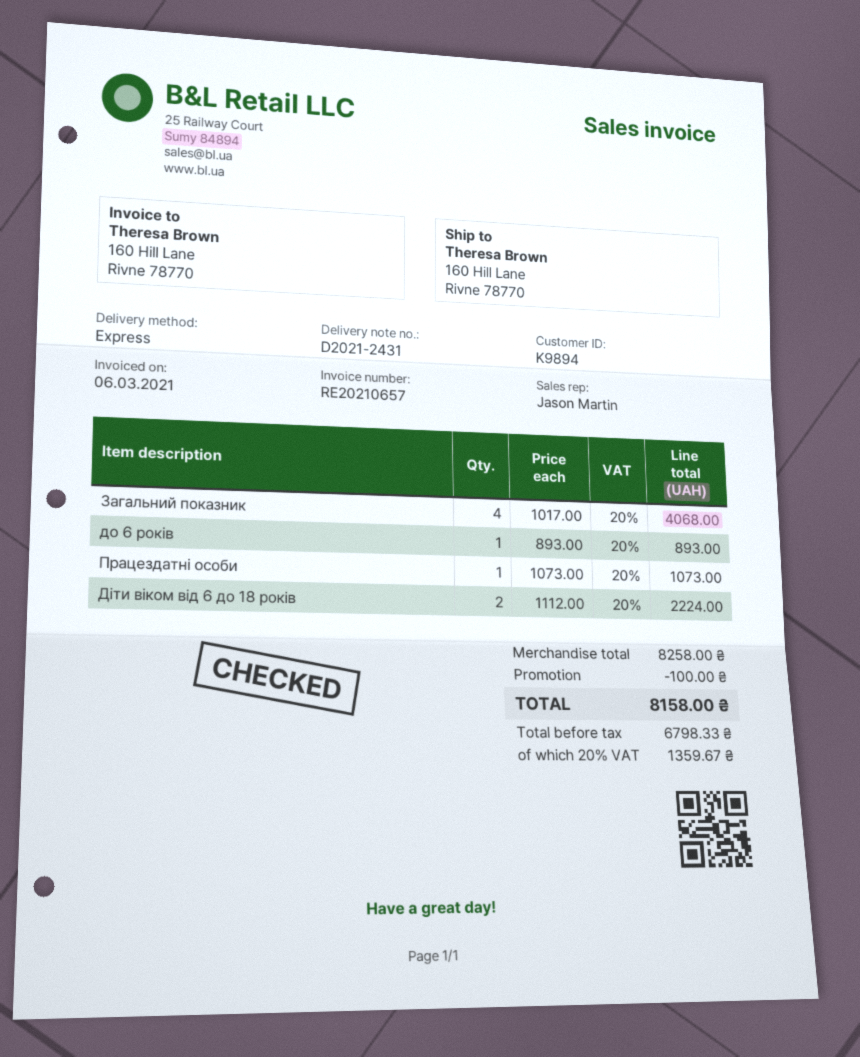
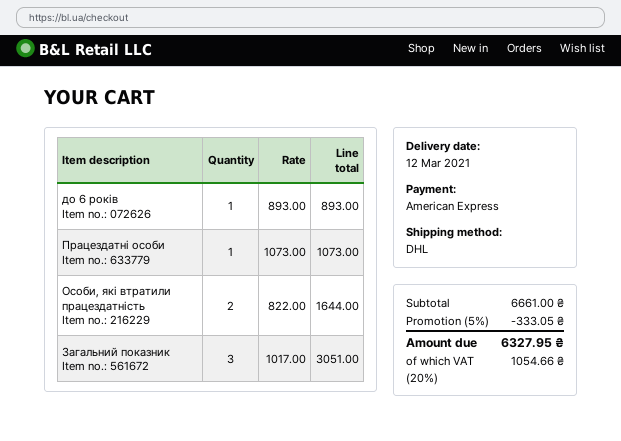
shipping method: express -> DHL
Загальний показник: 4 x 1017.00 = 4068.00 -> 3 x 1017.00 = 3051.00
Діти віком від 6 до 18 років: 2 x 1112.00 = 2224.00 -> none
Особи, які втратили працездатність: none -> 2 x 822.00 = 1644.00
subtotal: 8258.00 -> 6661.00
discount: 100.00 -> 333.05
tax: 20% = 1359.67 -> 20% = 1054.66
total: 8158.00 -> 6327.95

